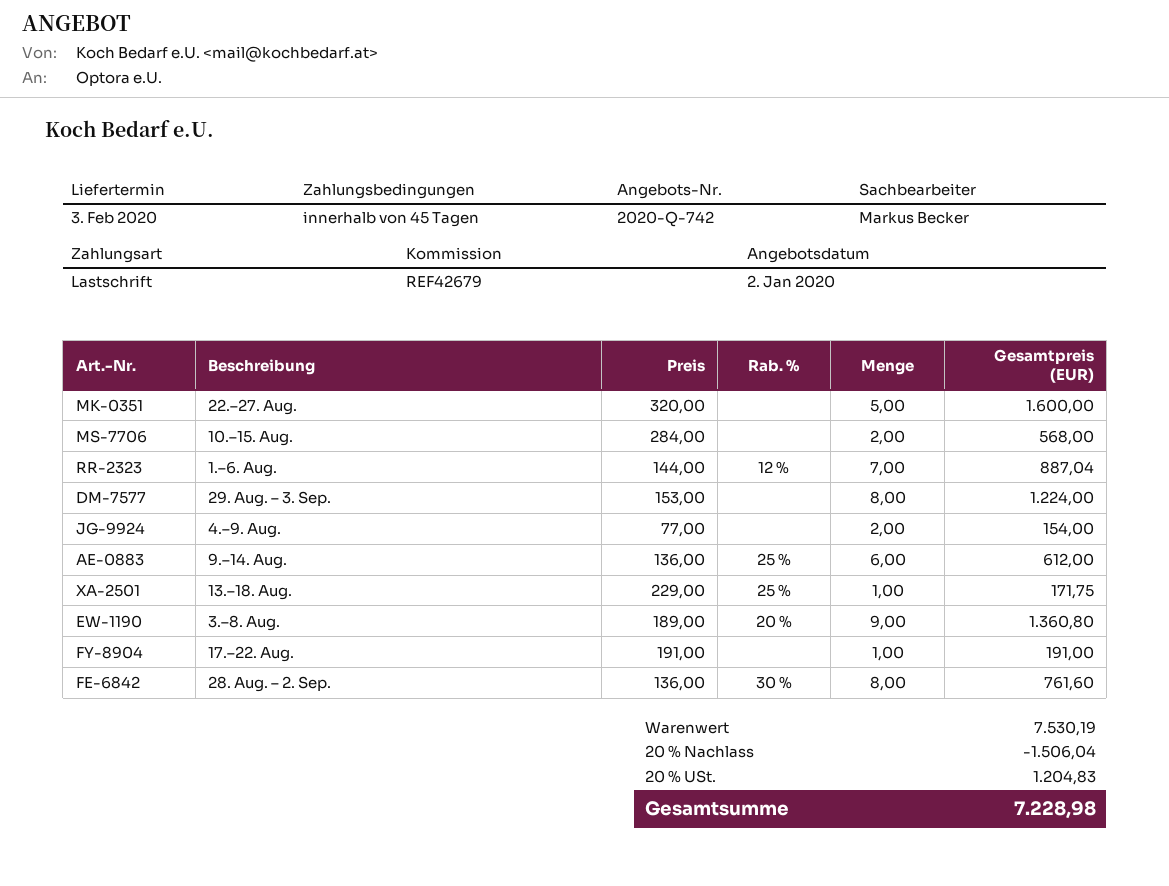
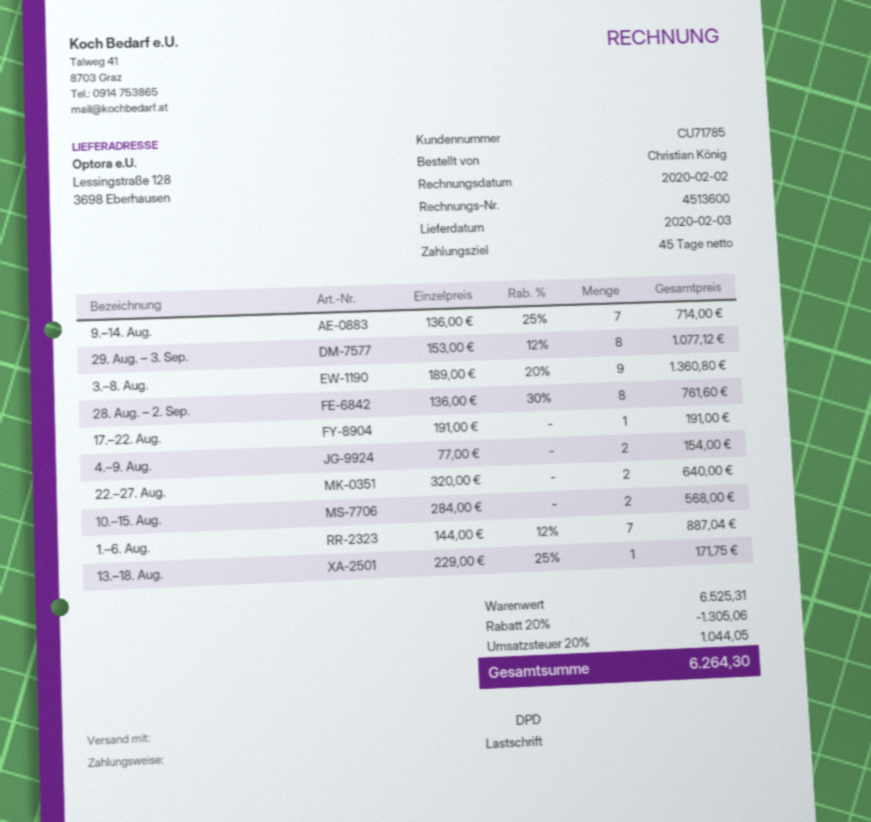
22.–27. Aug.: 5 x 320.00 = 1600.00 -> 2 x 320.00 = 640.00
29. Aug. – 3. Sep.: 8 x 153.00 = 1224.00 -> 8 x 153.00 - 12% = 1077.12
9.–14. Aug.: 6 x 136.00 - 25% = 612.00 -> 7 x 136.00 - 25% = 714.00
subtotal: 7530.19 -> 6525.31
discount: 20% = 1506.04 -> 20% = 1305.06
tax: 20% = 1204.83 -> 20% = 1044.05
total: 7228.98 -> 6264.30

